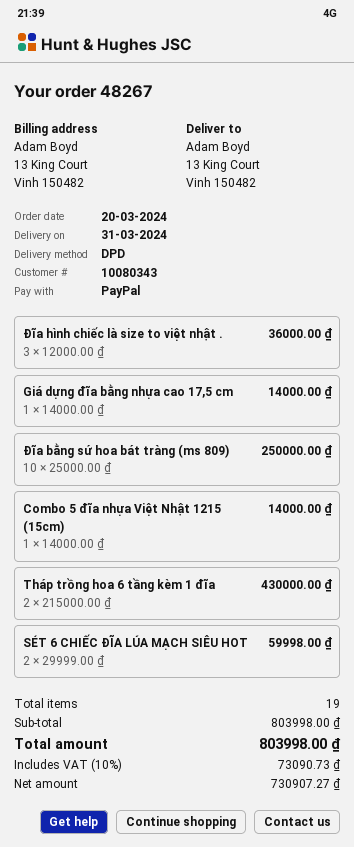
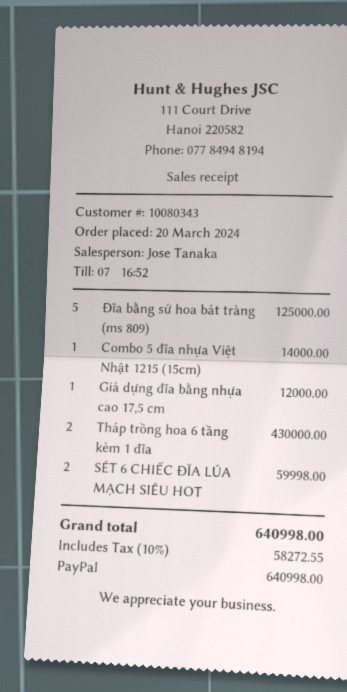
Đĩa hình chiếc là size to việt nhật .: 3 for 36000.00 -> none
Giá dựng đĩa bằng nhựa cao 17,5 cm: 1 for 14000.00 -> 1 for 12000.00
Đĩa bằng sứ hoa bát tràng (ms 809): 10 for 250000.00 -> 5 for 125000.00
tax: 10% = 73090.73 -> 10% = 58272.55
total: 803998.00 -> 640998.00

